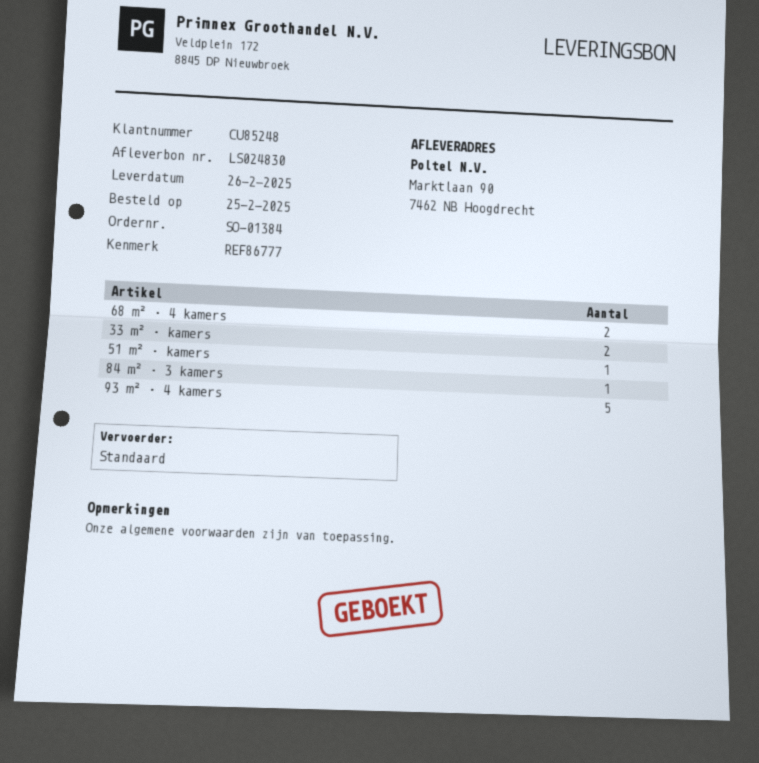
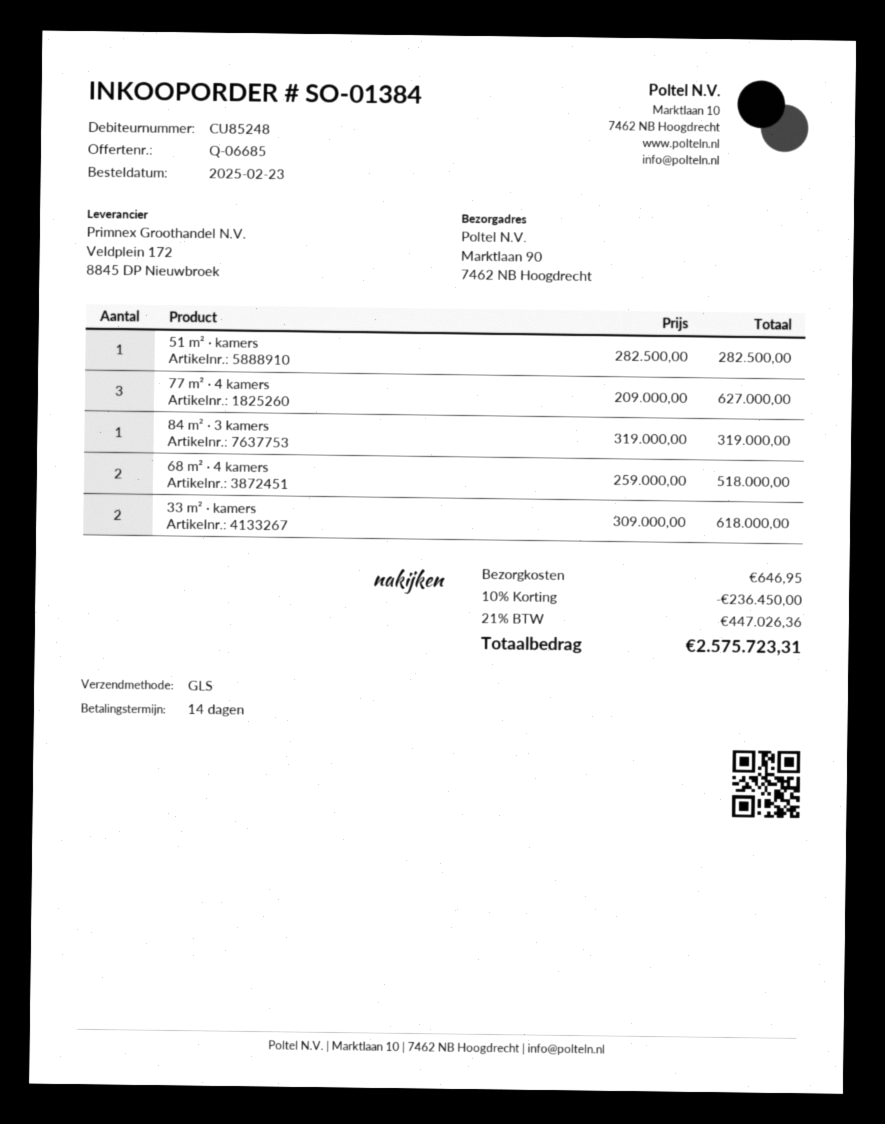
order date: 2025-02-25 -> 2025-02-23
shipping method: standard -> GLS
93 m² · 4 kamers: 5 -> none
77 m² · 4 kamers: none -> 3

